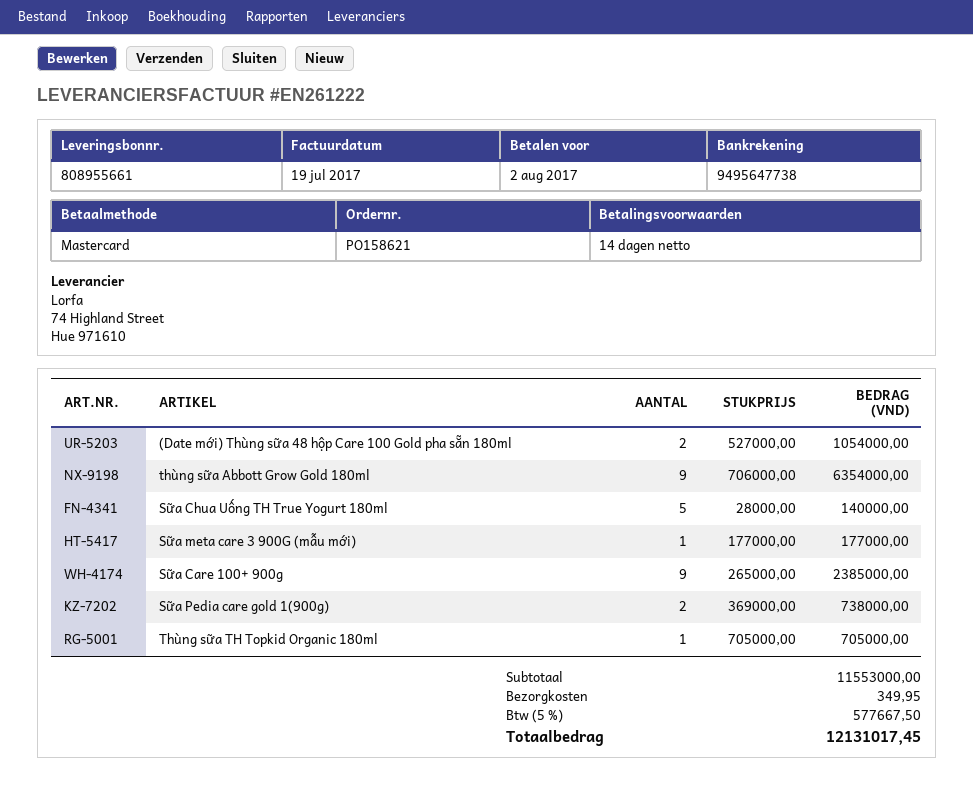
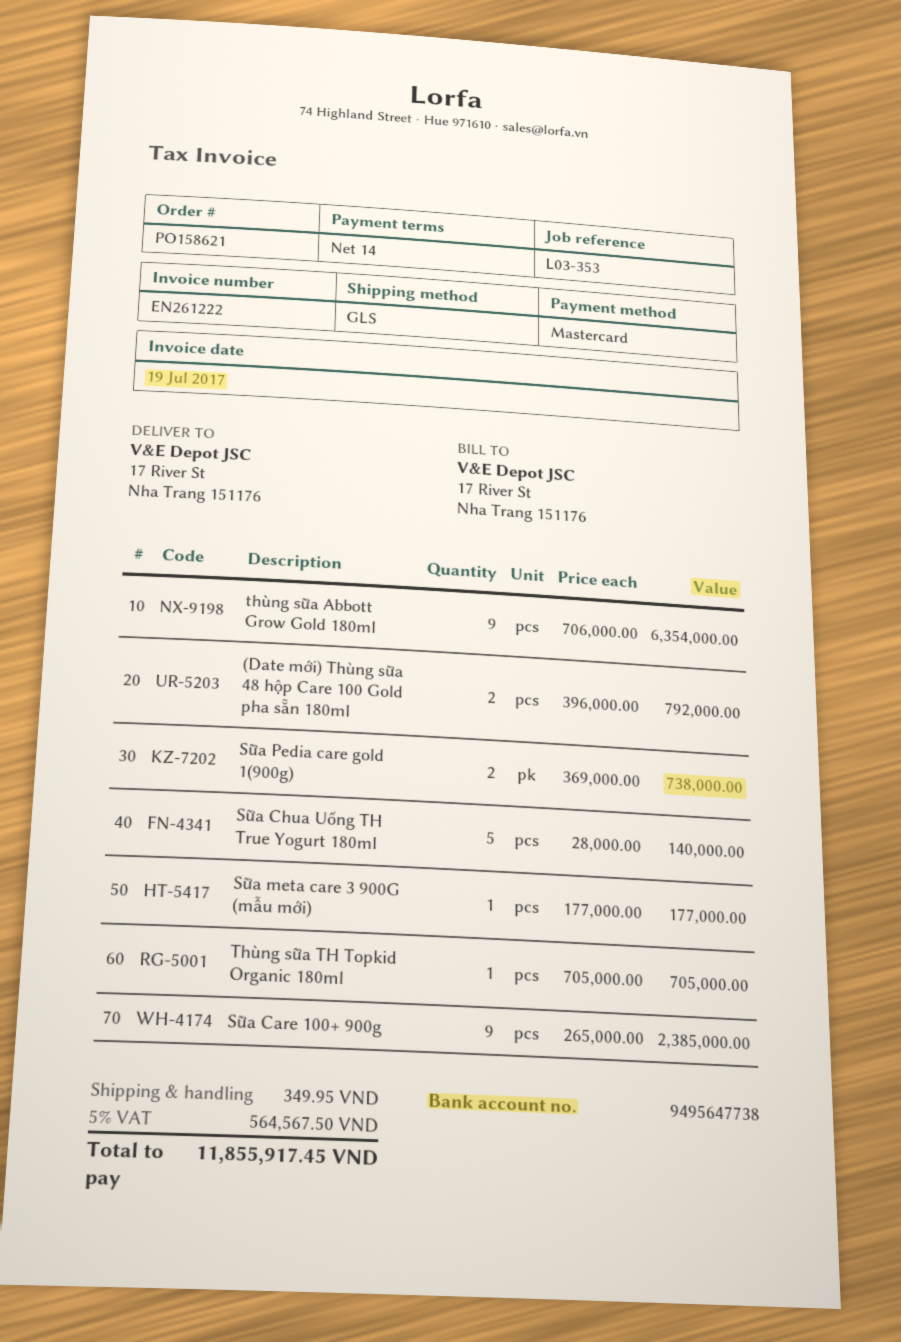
(Date mới) Thùng sữa 48 hộp Care 100 Gold pha sẵn 180ml: 2 x 527000.00 = 1054000.00 -> 2 x 396000.00 = 792000.00
tax: 5% = 577667.50 -> 5% = 564567.50
total: 12131017.45 -> 11855917.45

